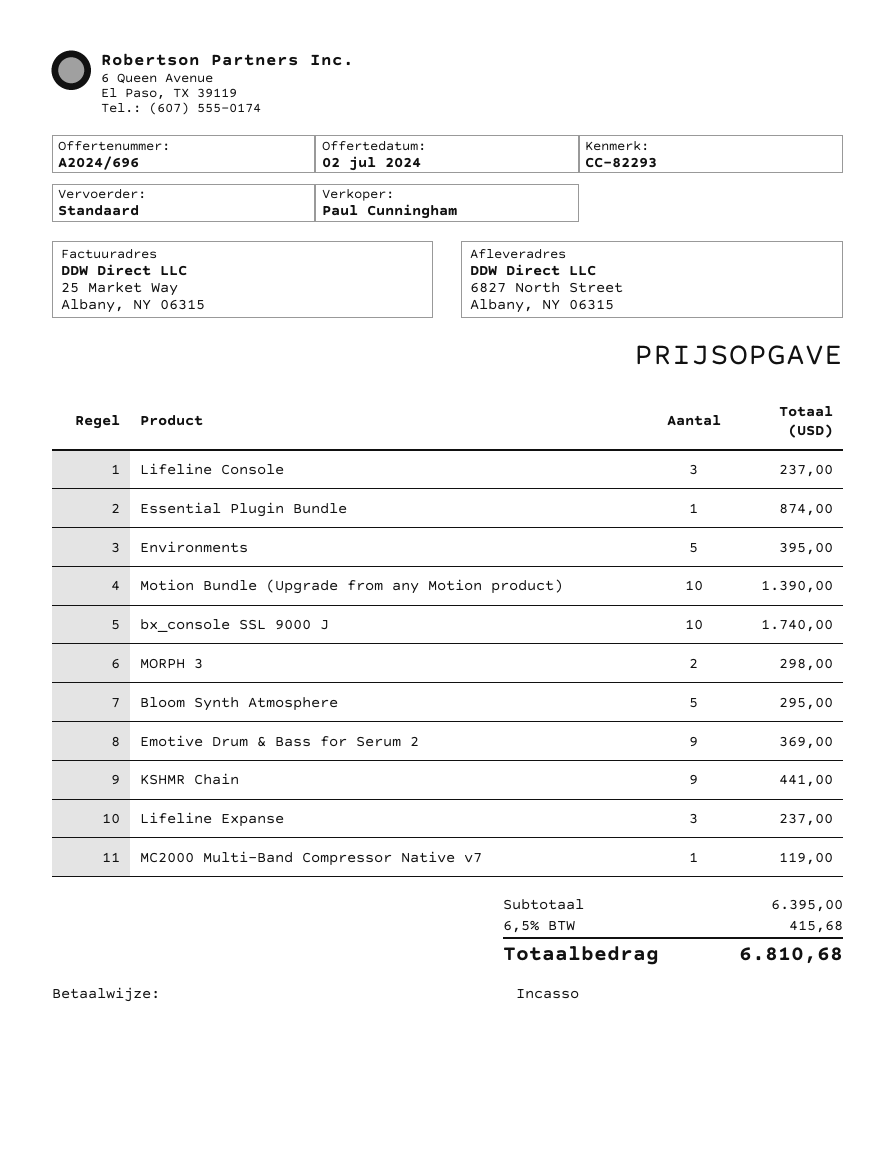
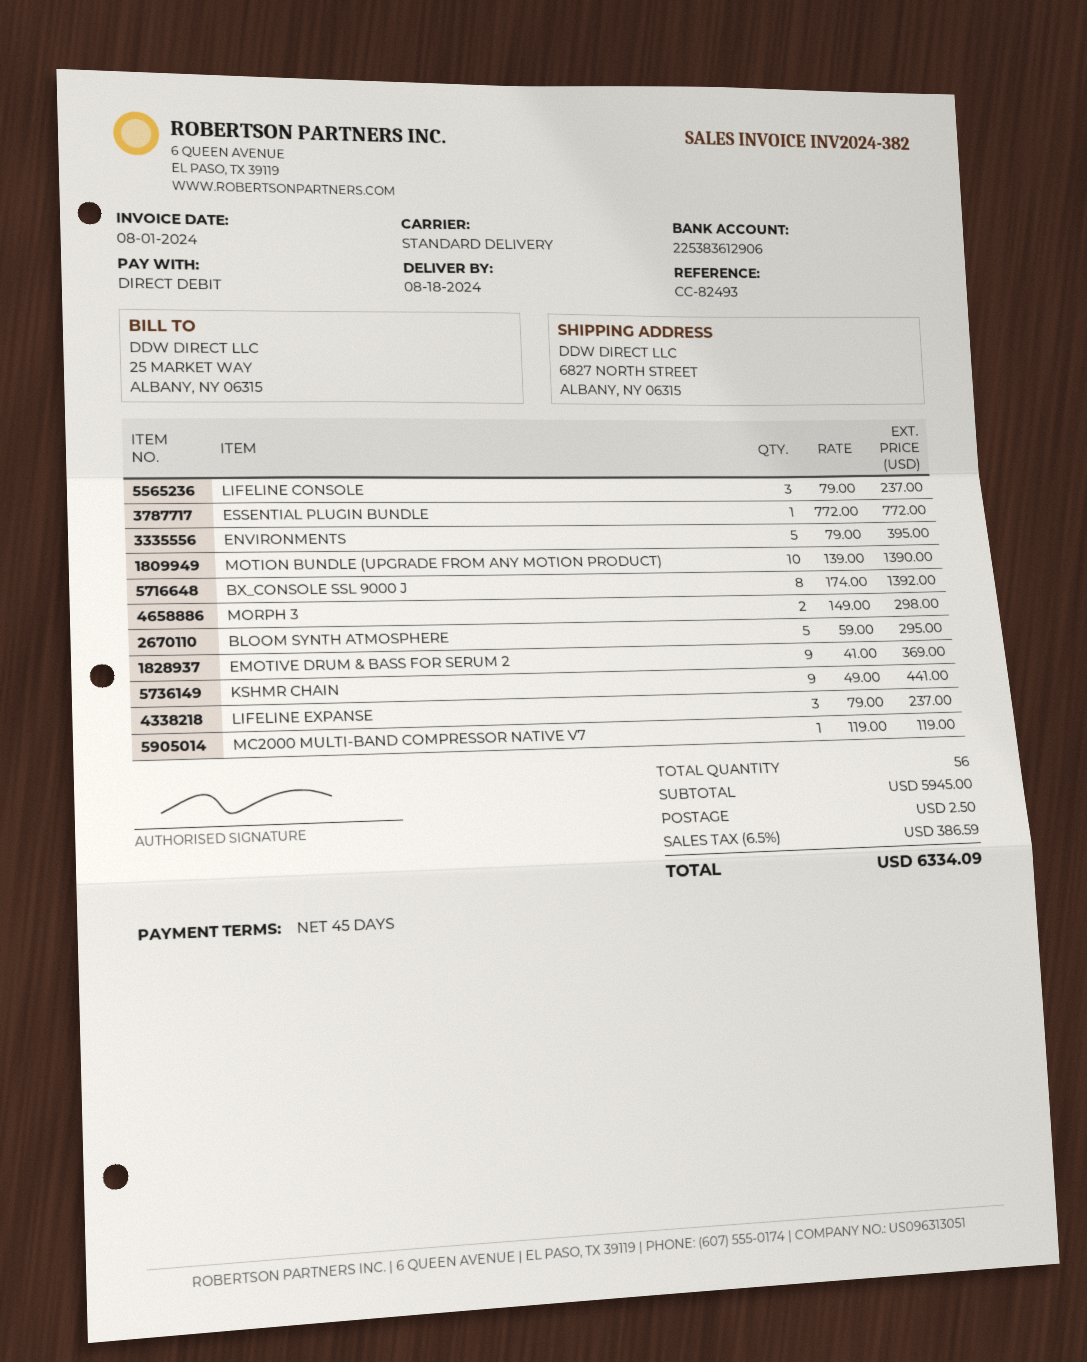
reference: CC-82293 -> CC-82493
Essential Plugin Bundle: 1 for 874.00 -> 1 for 772.00
bx_console SSL 9000 J: 10 for 1740.00 -> 8 for 1392.00
subtotal: 6395.00 -> 5945.00
shipping: none -> 2.50
tax: 6.5% = 415.68 -> 6.5% = 386.59
total: 6810.68 -> 6334.09

